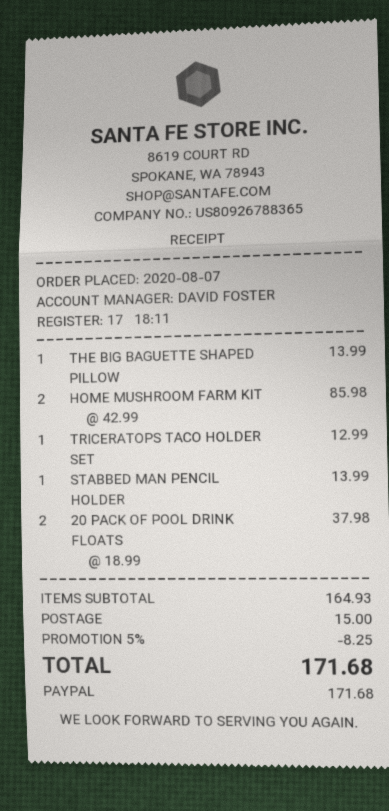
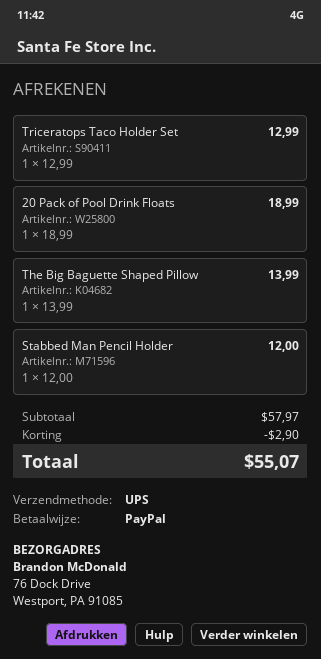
HOME MUSHROOM FARM KIT: 2 x 42.99 = 85.98 -> none
STABBED MAN PENCIL HOLDER: 1 x 13.99 = 13.99 -> 1 x 12.00 = 12.00
20 PACK OF POOL DRINK FLOATS: 2 x 18.99 = 37.98 -> 1 x 18.99 = 18.99
subtotal: 164.93 -> 57.97
discount: 8.25 -> 2.90
shipping: 15.00 -> none
total: 171.68 -> 55.07

